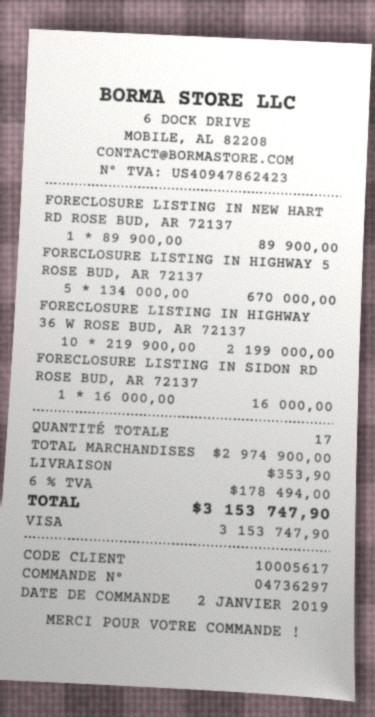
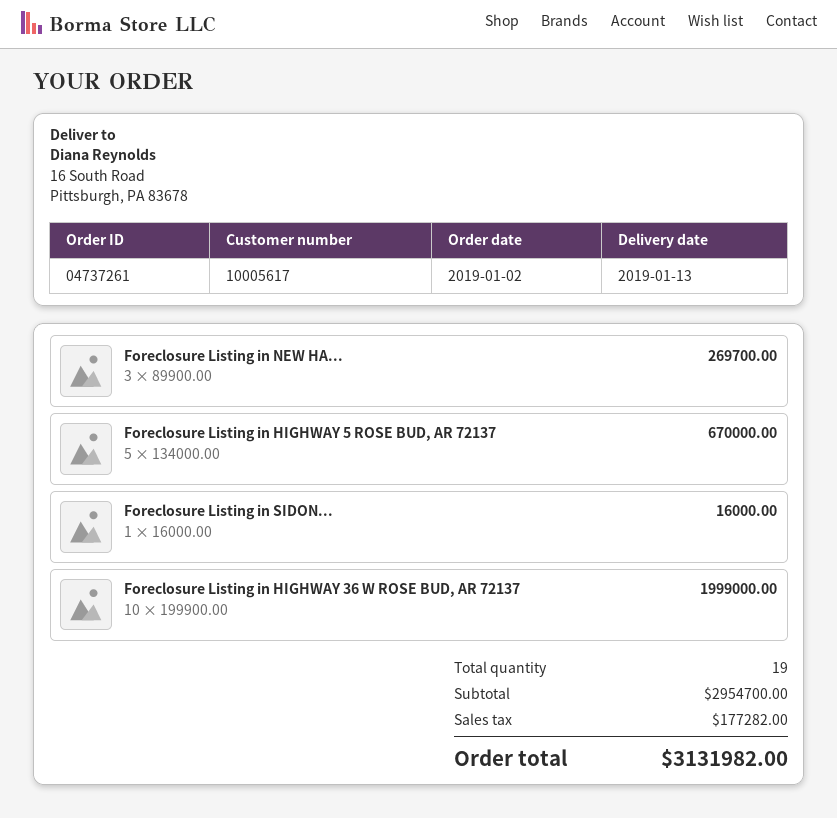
order number: 04736297 -> 04737261
FORECLOSURE LISTING IN NEW HART RD ROSE BUD, AR 72137: 1 x 89900.00 = 89900.00 -> 3 x 89900.00 = 269700.00
FORECLOSURE LISTING IN HIGHWAY 36 W ROSE BUD, AR 72137: 10 x 219900.00 = 2199000.00 -> 10 x 199900.00 = 1999000.00
total quantity: 17 -> 19
subtotal: 2974900.00 -> 2954700.00
shipping: 353.90 -> none
tax: 178494.00 -> 177282.00
total: 3153747.90 -> 3131982.00

